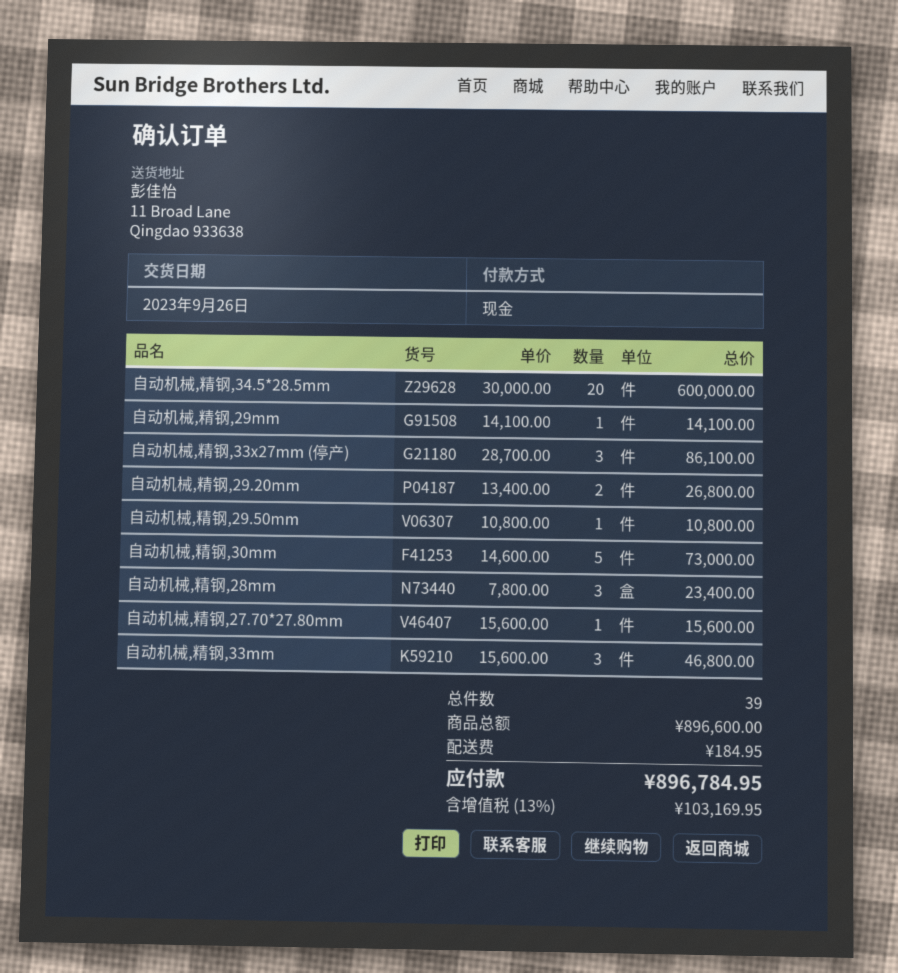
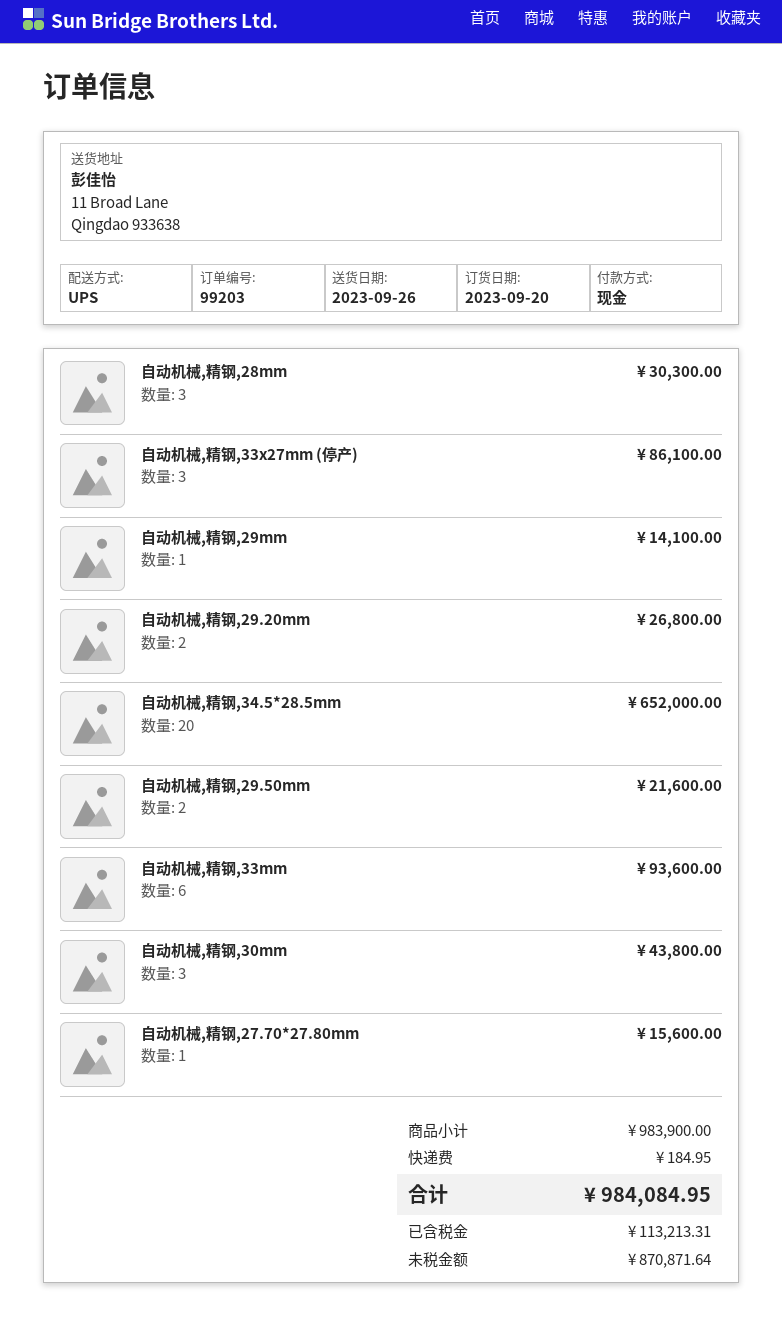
自动机械,精钢,34.5*28.5mm: 20 for 600000.00 -> 20 for 652000.00
自动机械,精钢,29.50mm: 1 for 10800.00 -> 2 for 21600.00
自动机械,精钢,30mm: 5 for 73000.00 -> 3 for 43800.00
自动机械,精钢,28mm: 3 for 23400.00 -> 3 for 30300.00
自动机械,精钢,33mm: 3 for 46800.00 -> 6 for 93600.00
subtotal: 896600.00 -> 983900.00
tax: 103169.95 -> 113213.31
total: 896784.95 -> 984084.95

